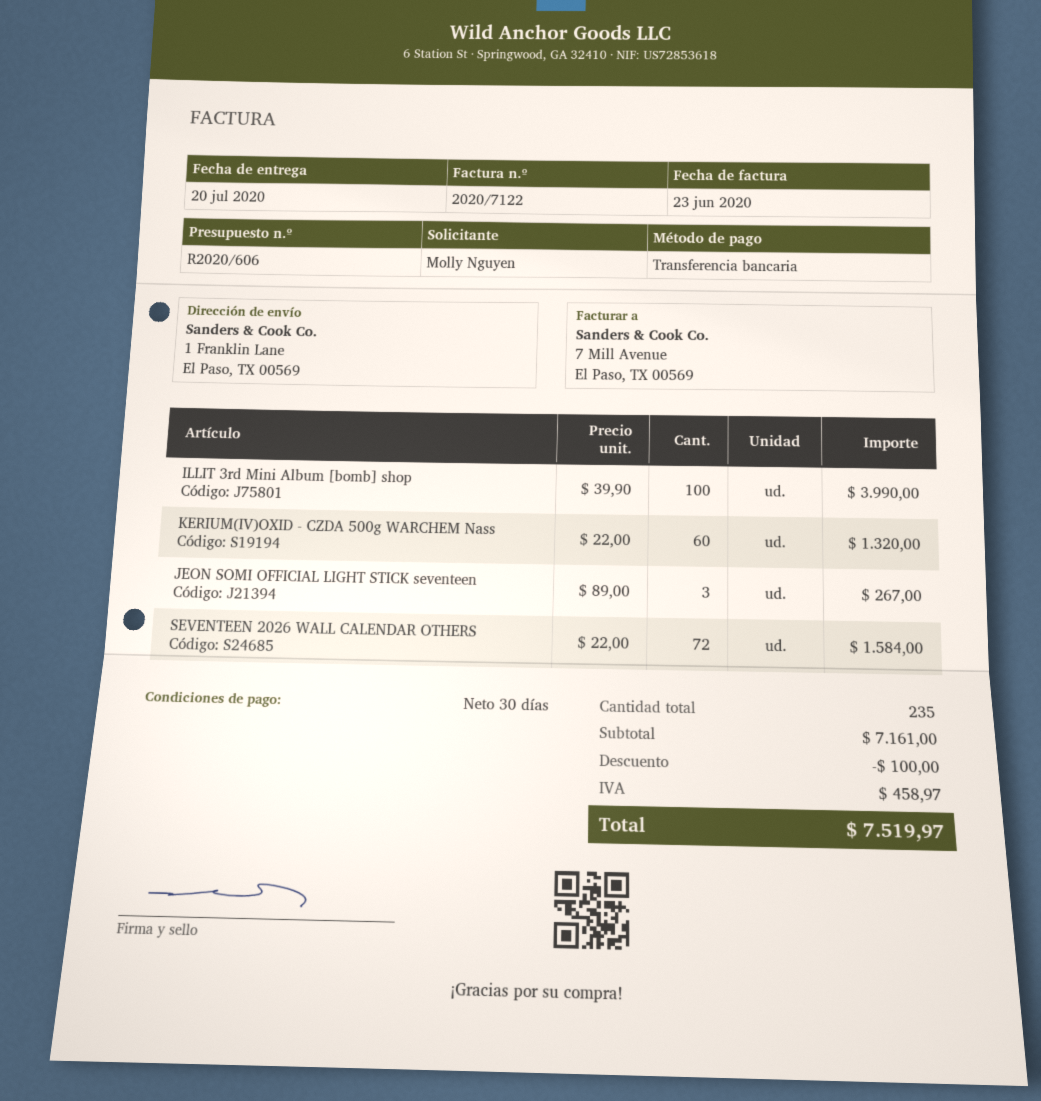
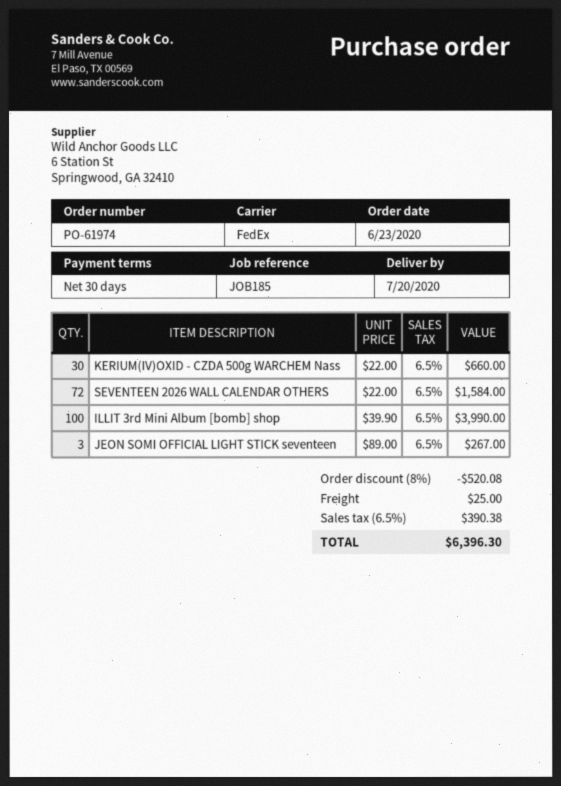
KERIUM(IV)OXID - CZDA 500g WARCHEM Nass: 60 x 22.00 = 1320.00 -> 30 x 22.00 = 660.00
discount: 100.00 -> 520.08
shipping: none -> 25.00
tax: 458.97 -> 390.38
total: 7519.97 -> 6396.30

